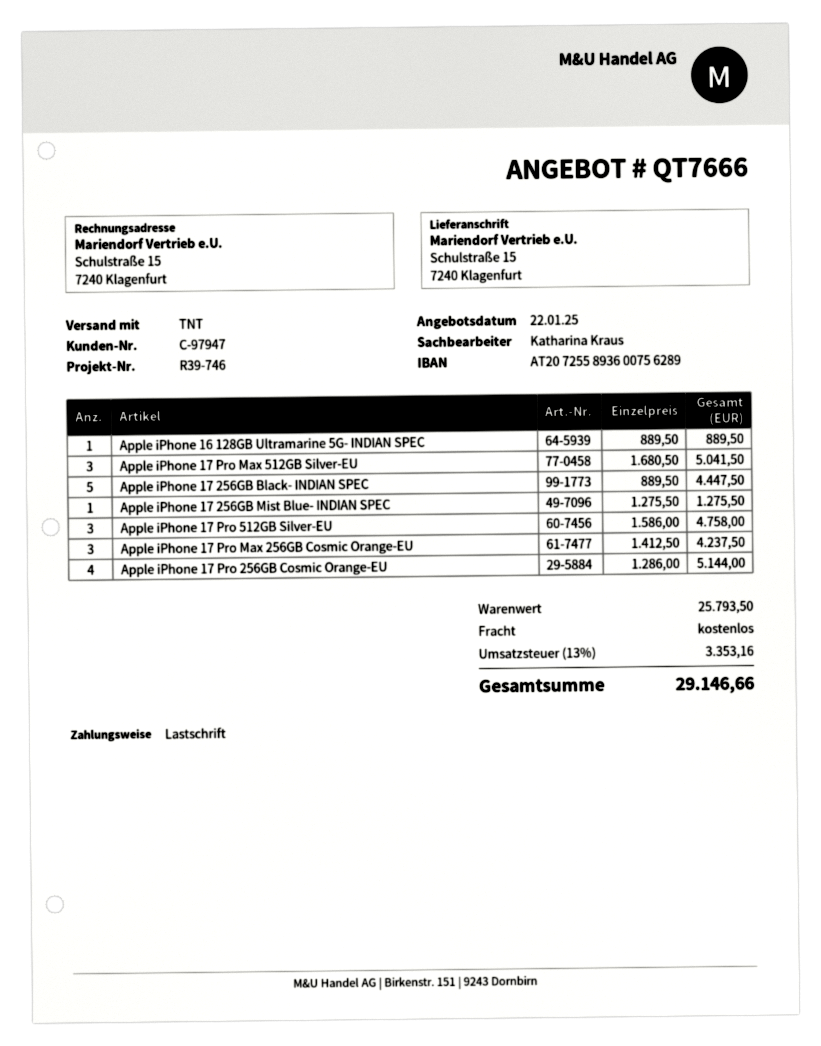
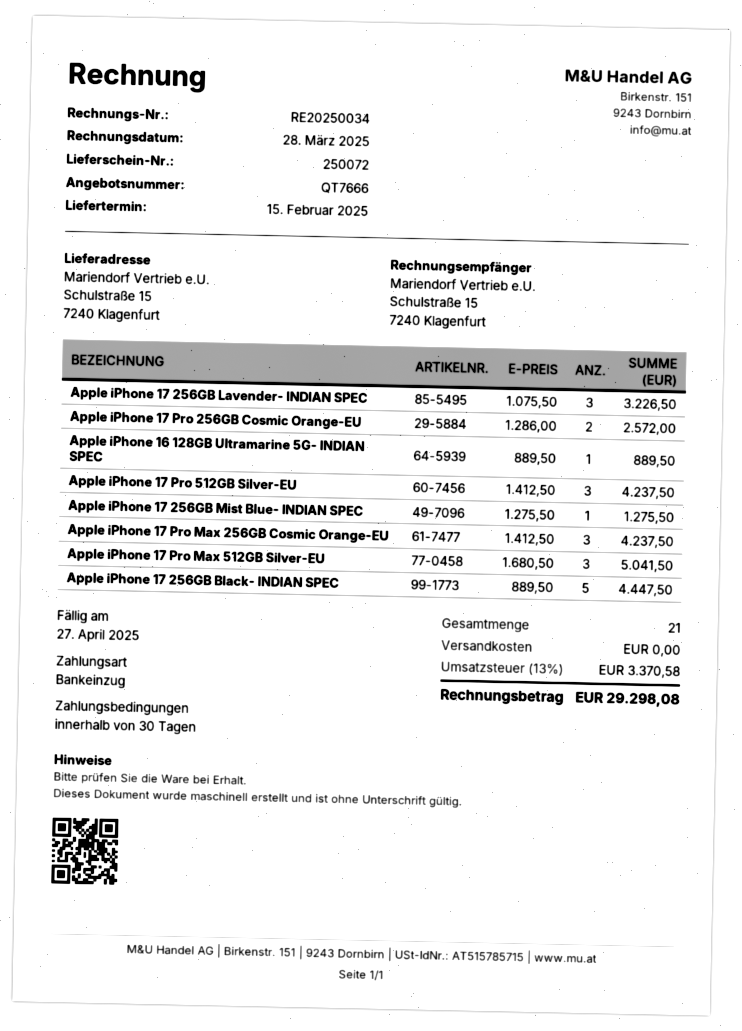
Apple iPhone 17 Pro 512GB Silver-EU: 3 x 1586.00 = 4758.00 -> 3 x 1412.50 = 4237.50
Apple iPhone 17 Pro 256GB Cosmic Orange-EU: 4 x 1286.00 = 5144.00 -> 2 x 1286.00 = 2572.00
Apple iPhone 17 256GB Lavender- INDIAN SPEC: none -> 3 x 1075.50 = 3226.50
tax: 13% = 3353.16 -> 13% = 3370.58
total: 29146.66 -> 29298.08

